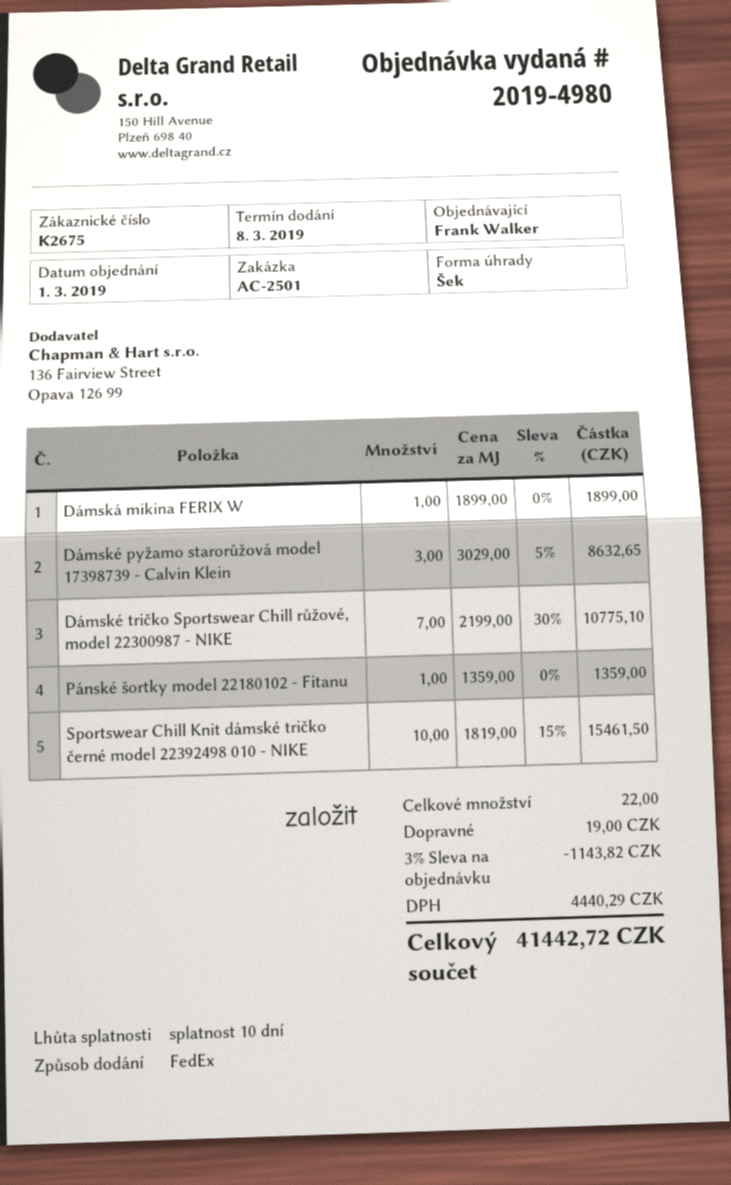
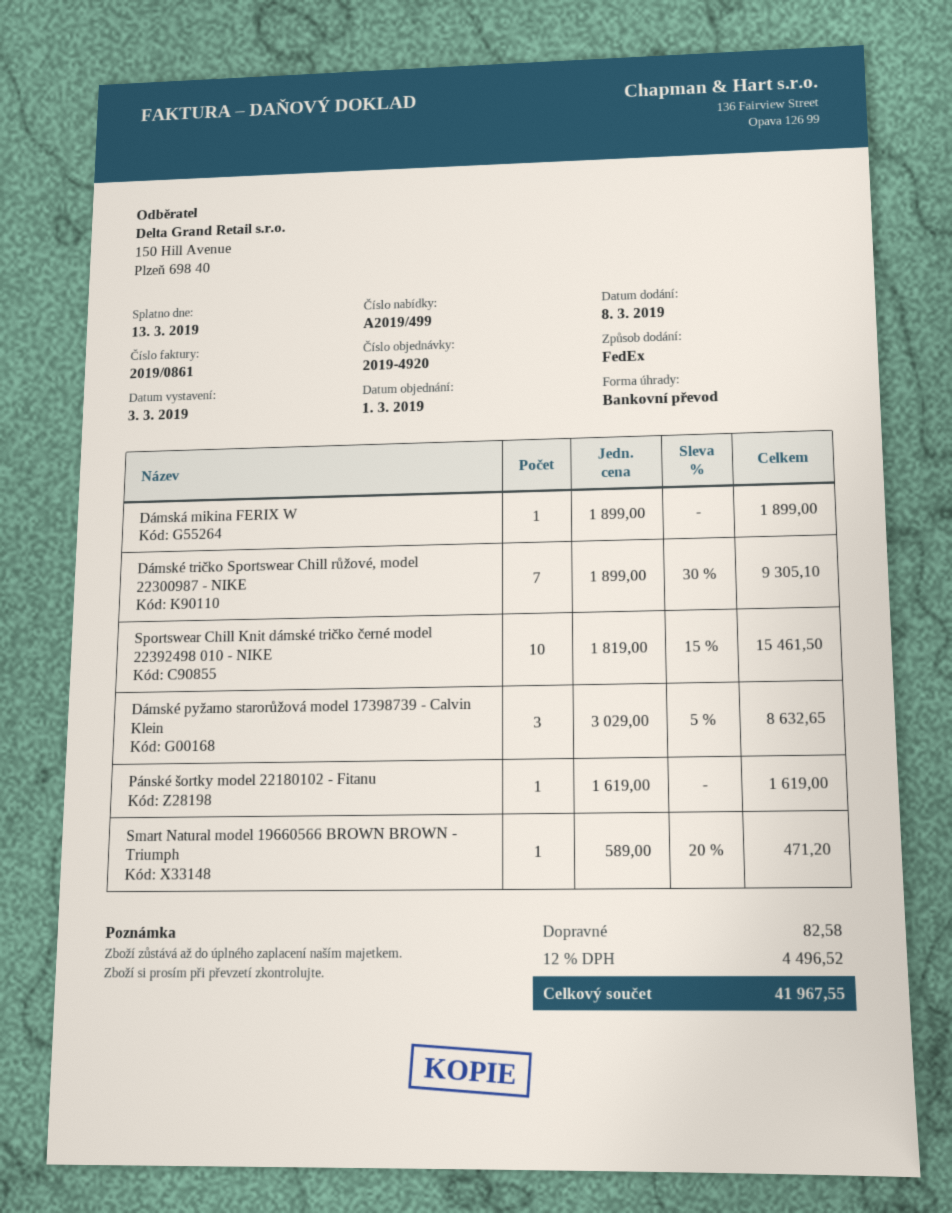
order number: 2019-4980 -> 2019-4920
payment method: cheque -> bank transfer
Dámské tričko Sportswear Chill růžové, model 22300987 - NIKE: 7 x 2199.00 - 30% = 10775.10 -> 7 x 1899.00 - 30% = 9305.10
Pánské šortky model 22180102 - Fitanu: 1 x 1359.00 = 1359.00 -> 1 x 1619.00 = 1619.00
Smart Natural model 19660566 BROWN BROWN - Triumph: none -> 1 x 589.00 - 20% = 471.20
discount: 3% = 1143.82 -> none
shipping: 19.00 -> 82.58
tax: 4440.29 -> 4496.52
total: 41442.72 -> 41967.55

